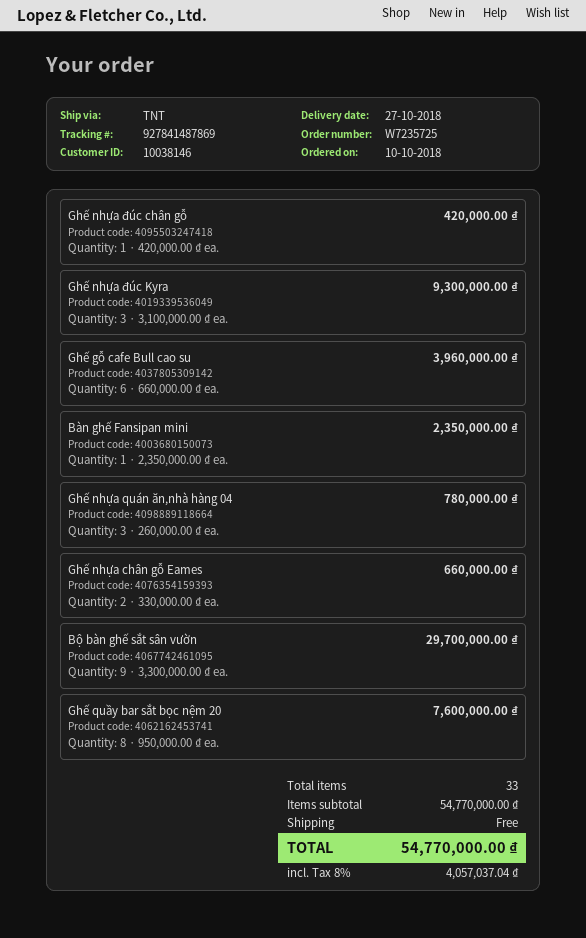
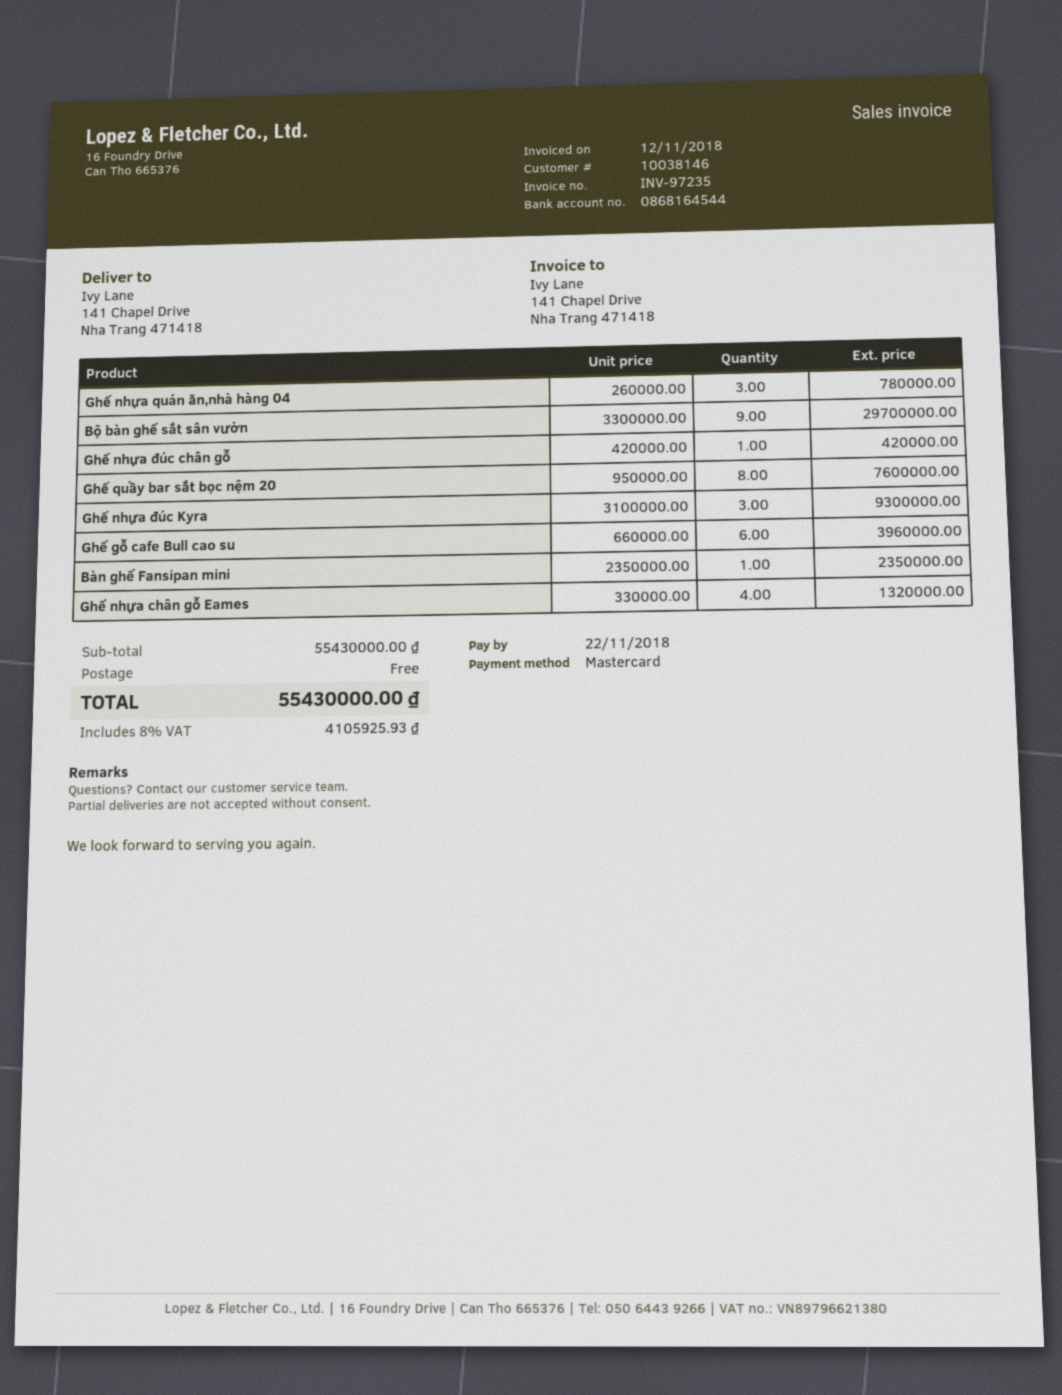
Ghế nhựa chân gỗ Eames: 2 x 330000.00 = 660000.00 -> 4 x 330000.00 = 1320000.00
subtotal: 54770000.00 -> 55430000.00
tax: 8% = 4057037.04 -> 8% = 4105925.93
total: 54770000.00 -> 55430000.00

